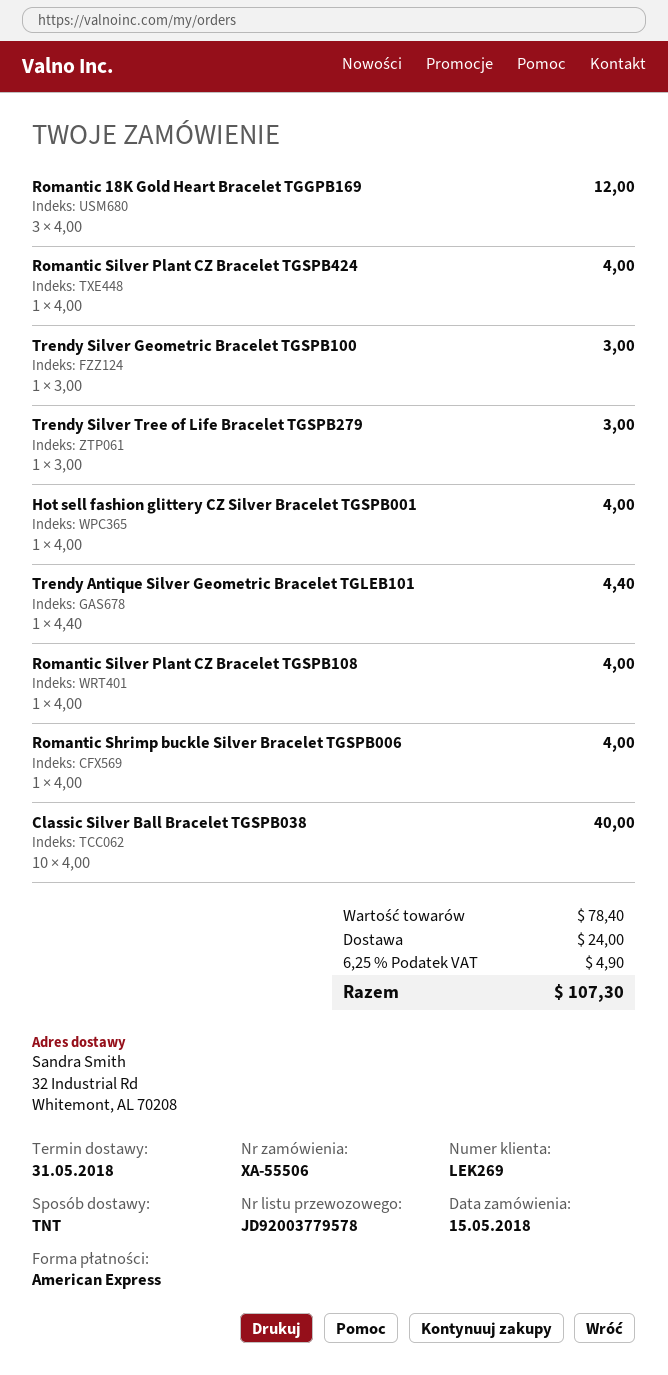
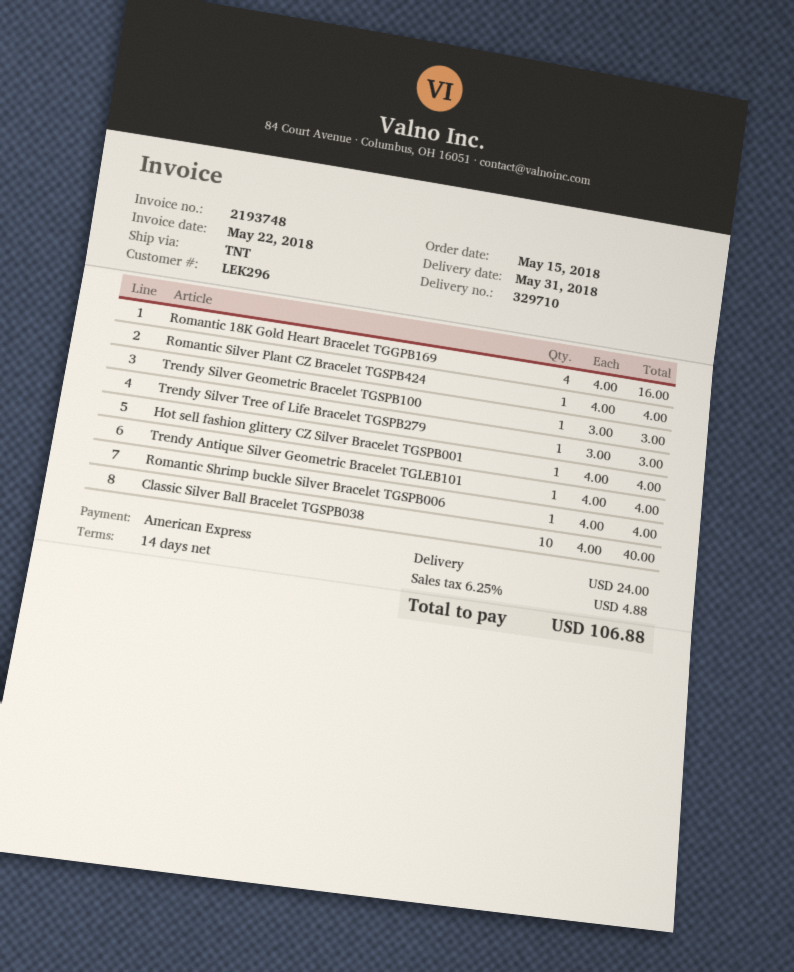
customer number: LEK269 -> LEK296
Romantic 18K Gold Heart Bracelet TGGPB169: 3 x 4.00 = 12.00 -> 4 x 4.00 = 16.00
Trendy Antique Silver Geometric Bracelet TGLEB101: 1 x 4.40 = 4.40 -> 1 x 4.00 = 4.00
Romantic Silver Plant CZ Bracelet TGSPB108: 1 x 4.00 = 4.00 -> none
tax: 6.25% = 4.90 -> 6.25% = 4.88
total: 107.30 -> 106.88

